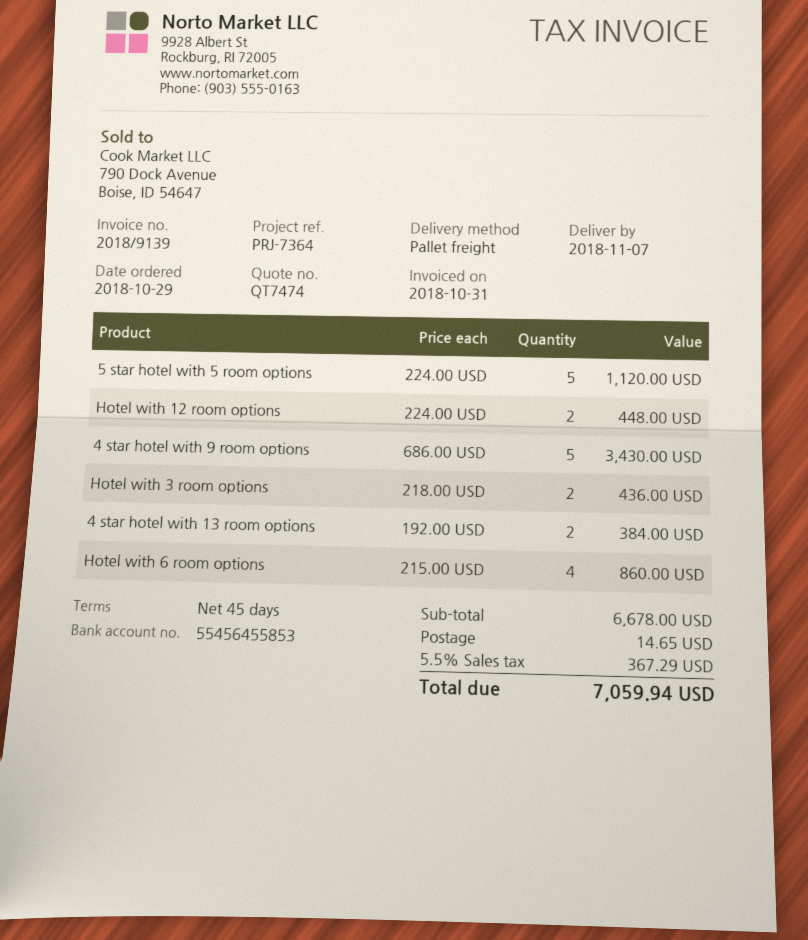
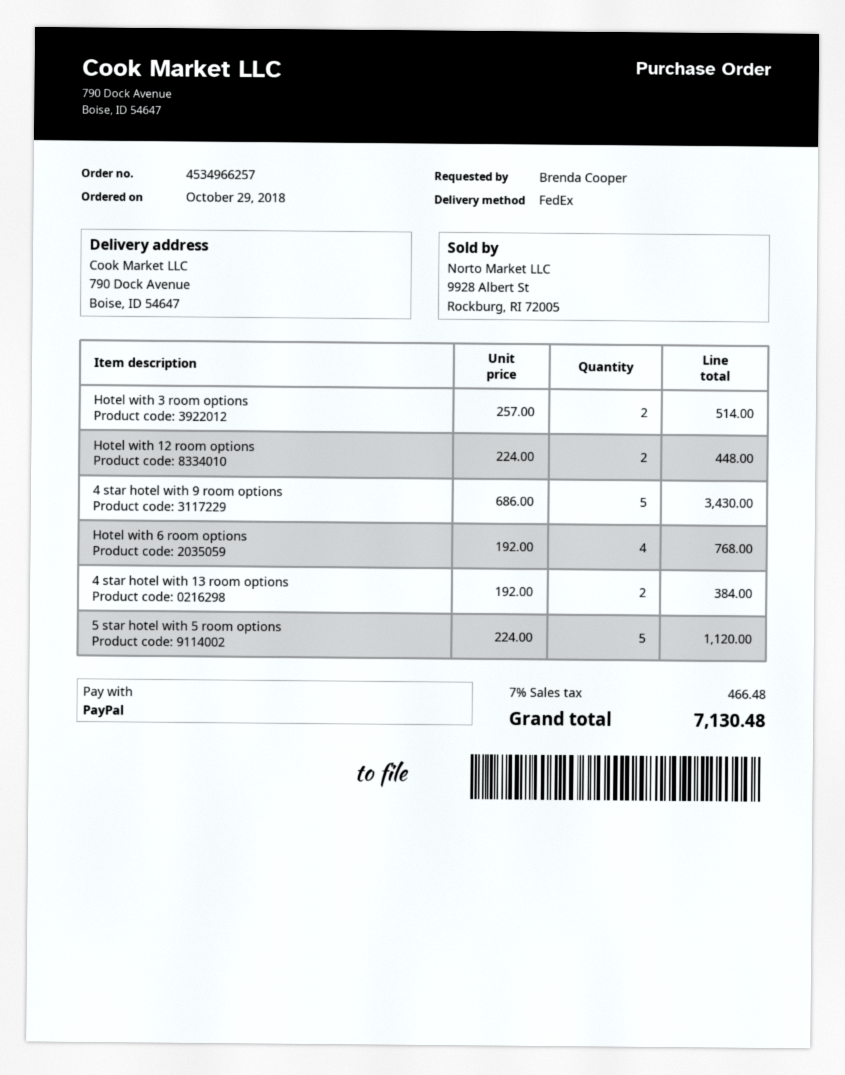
shipping method: pallet freight -> FedEx
Hotel with 3 room options: 2 x 218.00 = 436.00 -> 2 x 257.00 = 514.00
Hotel with 6 room options: 4 x 215.00 = 860.00 -> 4 x 192.00 = 768.00
shipping: 14.65 -> none
tax: 5.5% = 367.29 -> 7% = 466.48
total: 7059.94 -> 7130.48

